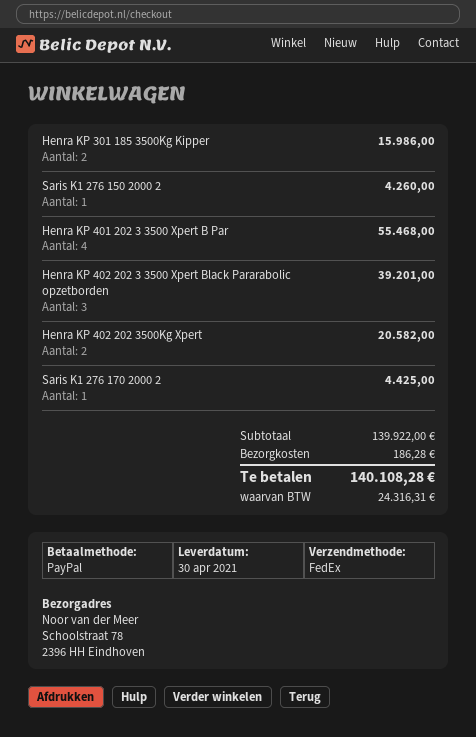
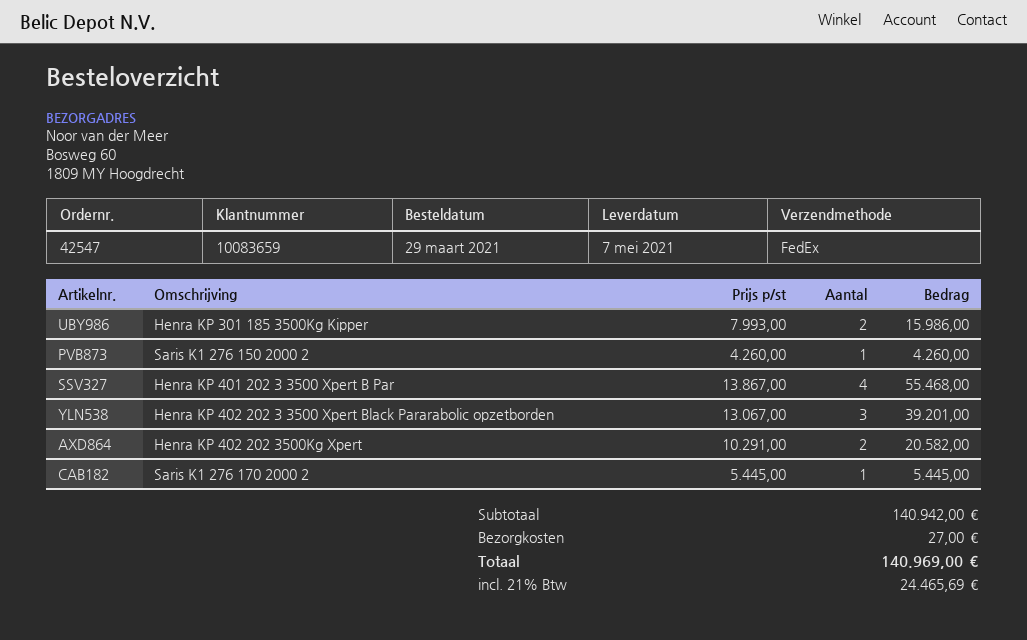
delivery date: 2021-04-30 -> 2021-05-07
ship to: Schoolstraat 78, 2396 HH Eindhoven -> Bosweg 60, 1809 MY Hoogdrecht
Saris K1 276 170 2000 2: 1 for 4425.00 -> 1 for 5445.00
subtotal: 139922.00 -> 140942.00
shipping: 186.28 -> 27.00
tax: 24316.31 -> 24465.69
total: 140108.28 -> 140969.00

